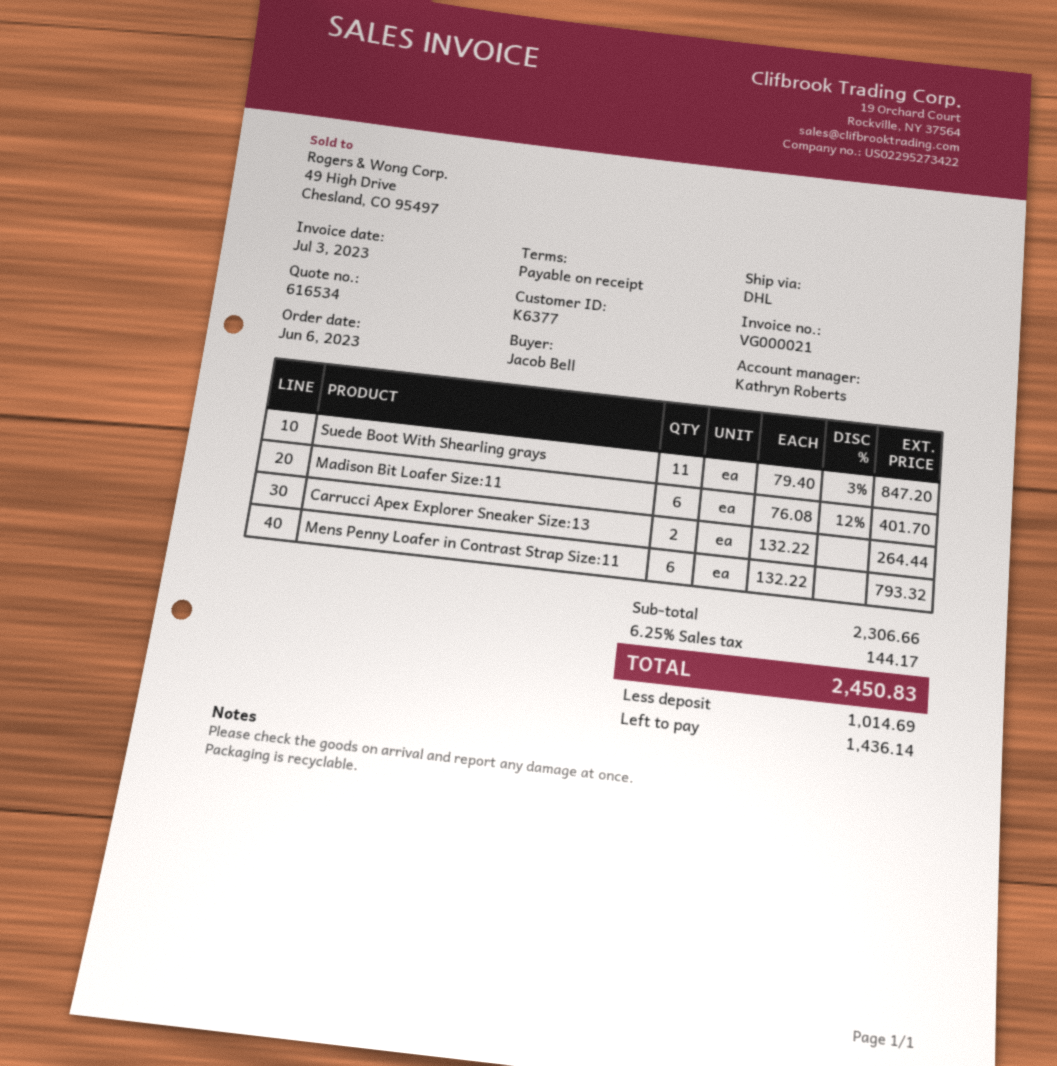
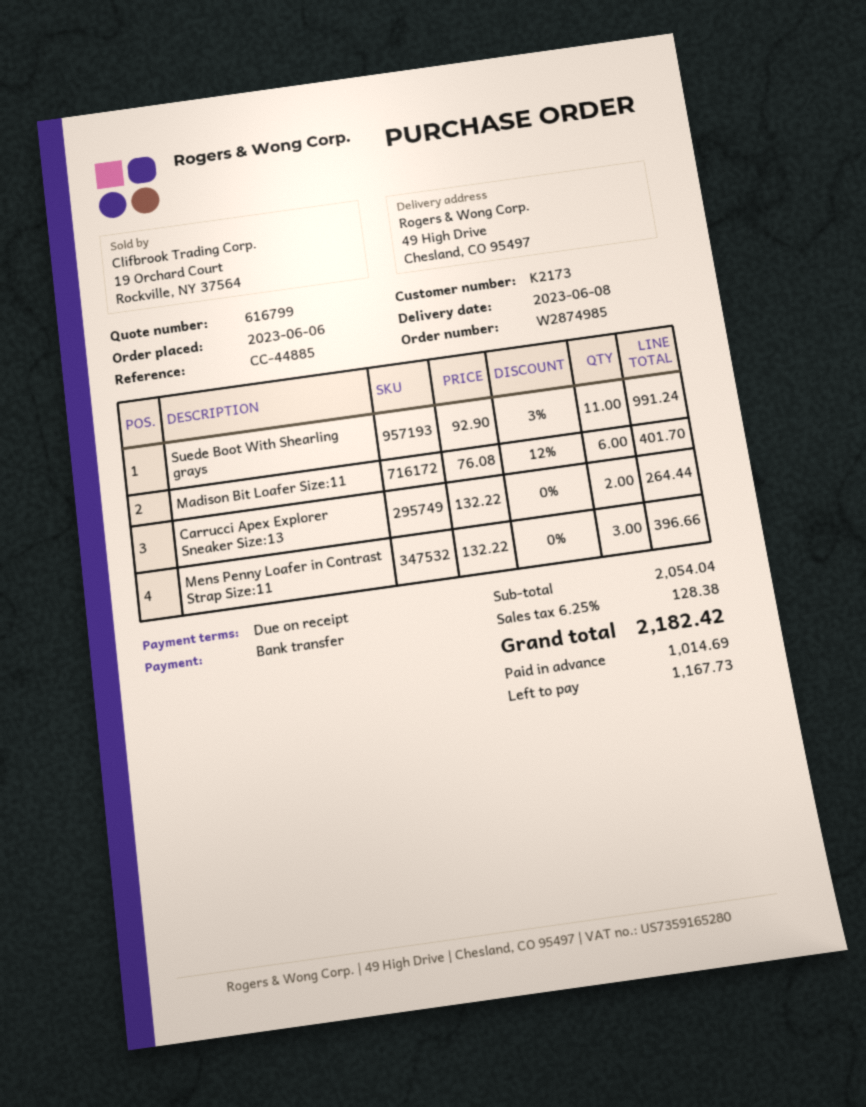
quote number: 616534 -> 616799
customer number: K6377 -> K2173
Suede Boot With Shearling grays: 11 x 79.40 - 3% = 847.20 -> 11 x 92.90 - 3% = 991.24
Mens Penny Loafer in Contrast Strap Size:11: 6 x 132.22 = 793.32 -> 3 x 132.22 = 396.66
subtotal: 2306.66 -> 2054.04
tax: 6.25% = 144.17 -> 6.25% = 128.38
total: 2450.83 -> 2182.42
balance: 1436.14 -> 1167.73

